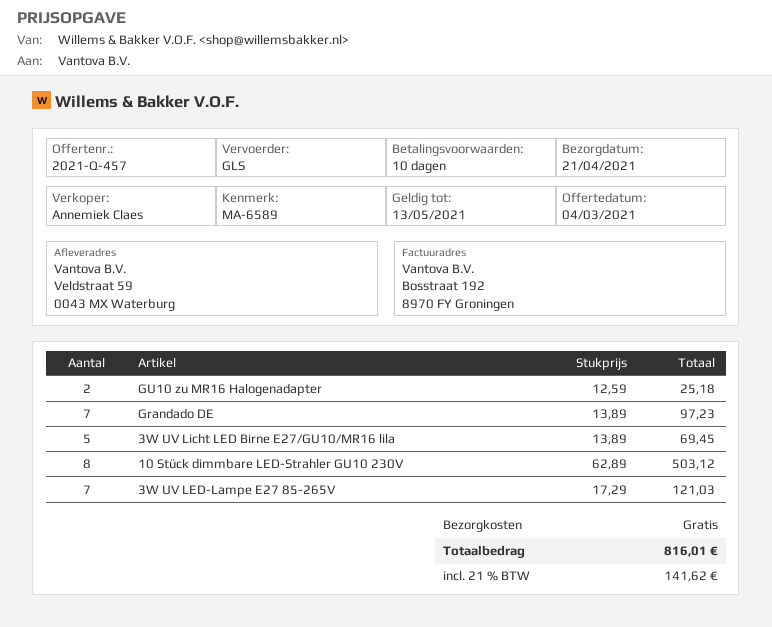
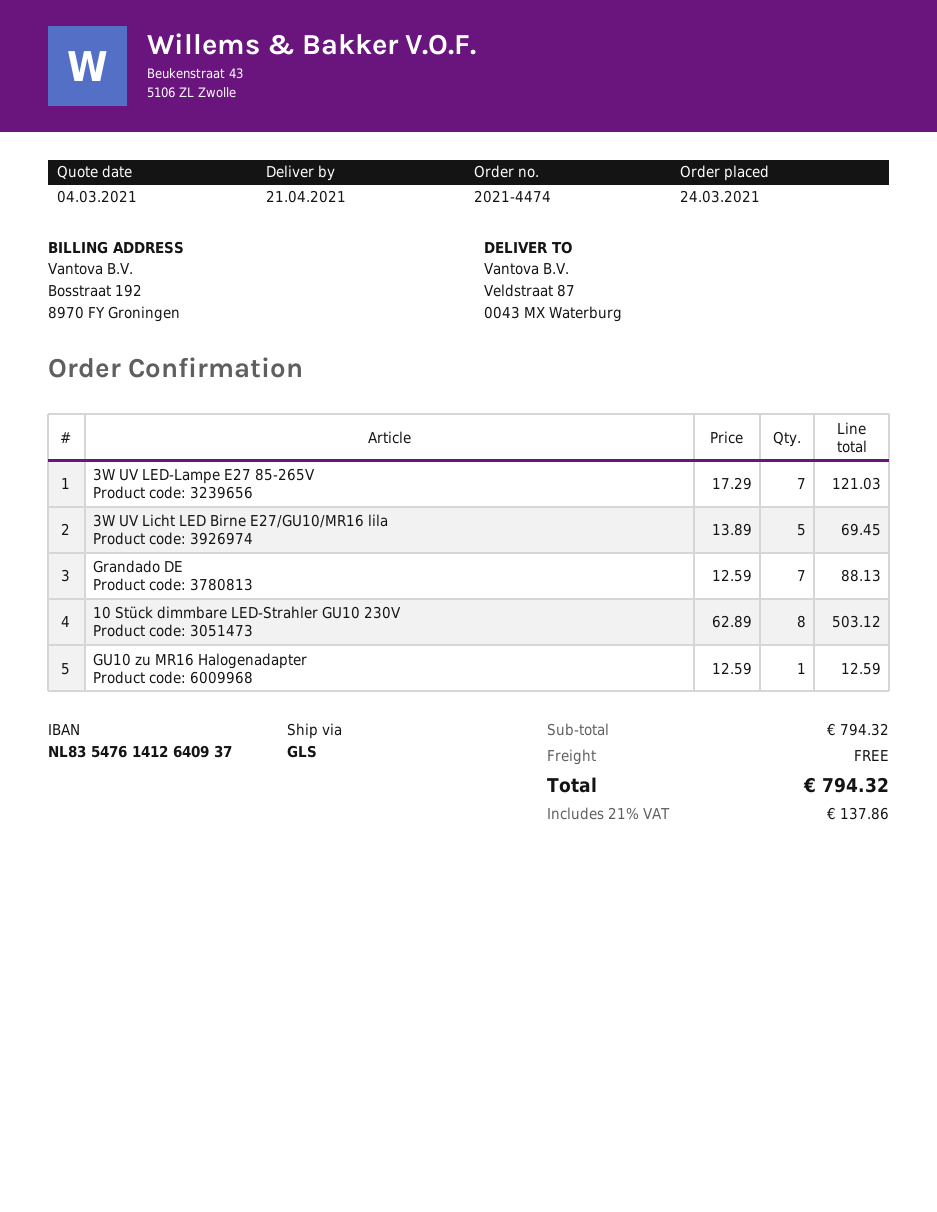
ship to: Veldstraat 59, 0043 MX Waterburg -> Veldstraat 87, 0043 MX Waterburg
GU10 zu MR16 Halogenadapter: 2 x 12.59 = 25.18 -> 1 x 12.59 = 12.59
Grandado DE: 7 x 13.89 = 97.23 -> 7 x 12.59 = 88.13
tax: 21% = 141.62 -> 21% = 137.86
total: 816.01 -> 794.32

